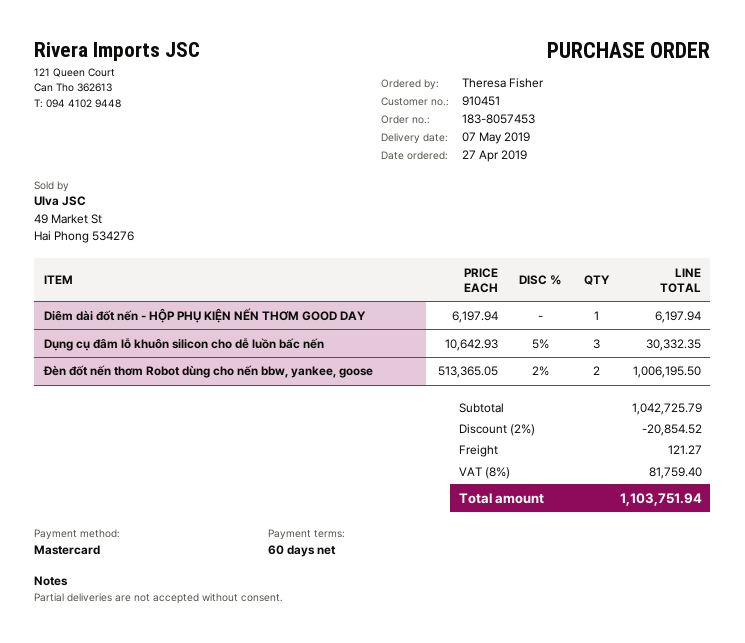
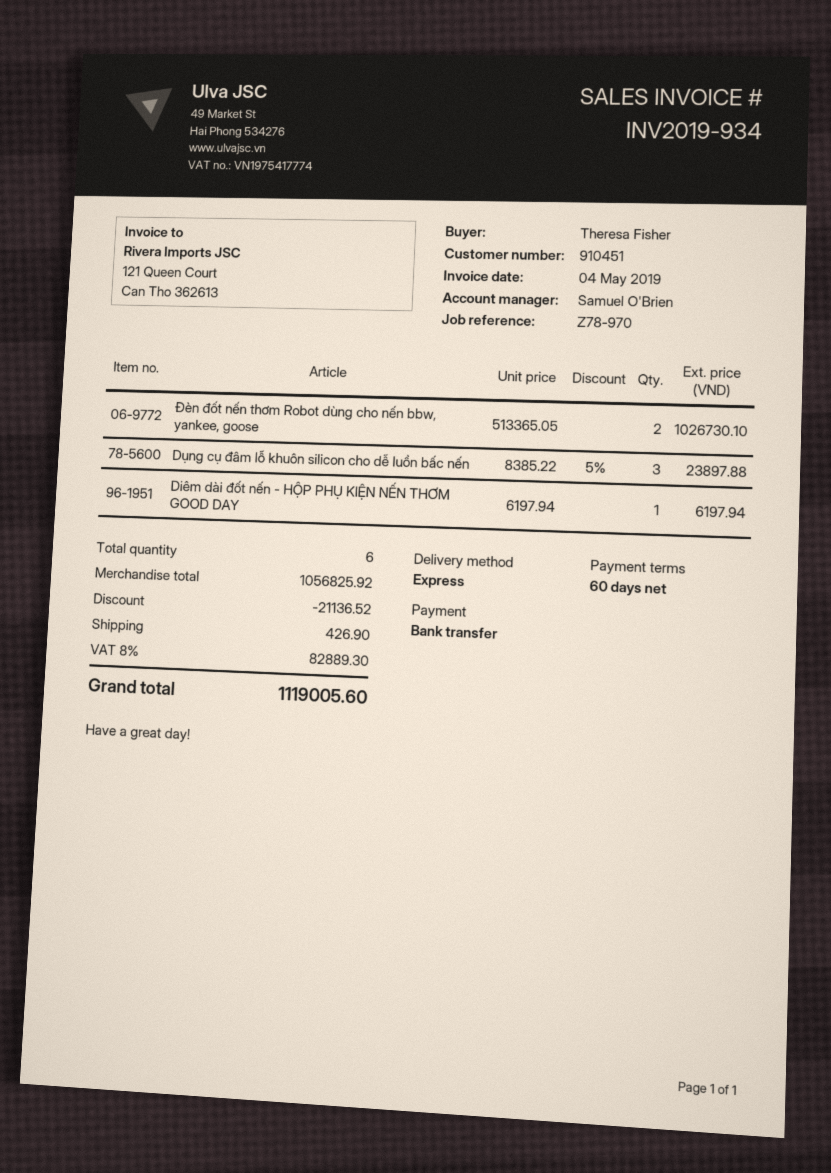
payment method: Mastercard -> bank transfer
Dụng cụ đâm lỗ khuôn silicon cho dễ luồn bấc nến: 3 x 10642.93 - 5% = 30332.35 -> 3 x 8385.22 - 5% = 23897.88
Đèn đốt nến thơm Robot dùng cho nến bbw, yankee, goose: 2 x 513365.05 - 2% = 1006195.50 -> 2 x 513365.05 = 1026730.10
subtotal: 1042725.79 -> 1056825.92
discount: 20854.52 -> 21136.52
shipping: 121.27 -> 426.90
tax: 8% = 81759.40 -> 8% = 82889.30
total: 1103751.94 -> 1119005.60

